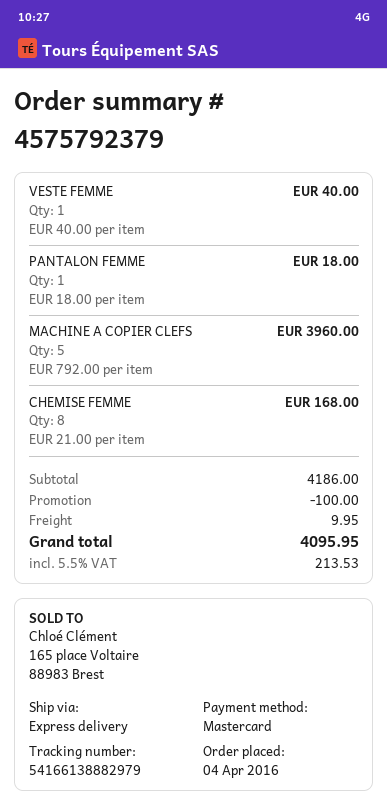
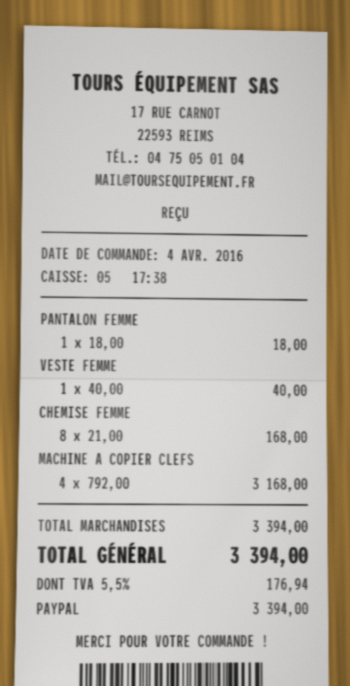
payment method: Mastercard -> PayPal
MACHINE A COPIER CLEFS: 5 x 792.00 = 3960.00 -> 4 x 792.00 = 3168.00
subtotal: 4186.00 -> 3394.00
discount: 100.00 -> none
shipping: 9.95 -> none
tax: 5.5% = 213.53 -> 5.5% = 176.94
total: 4095.95 -> 3394.00

